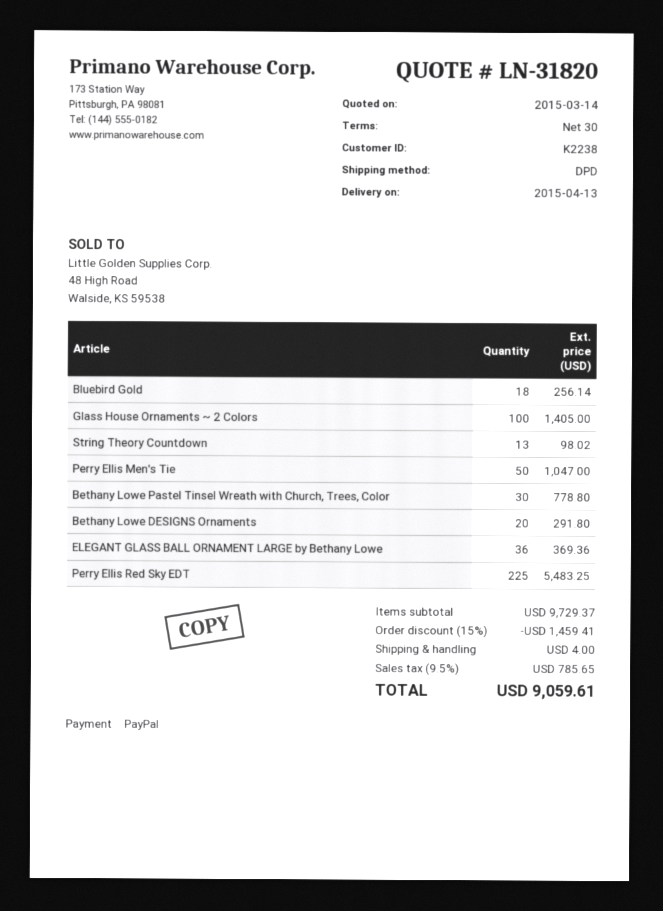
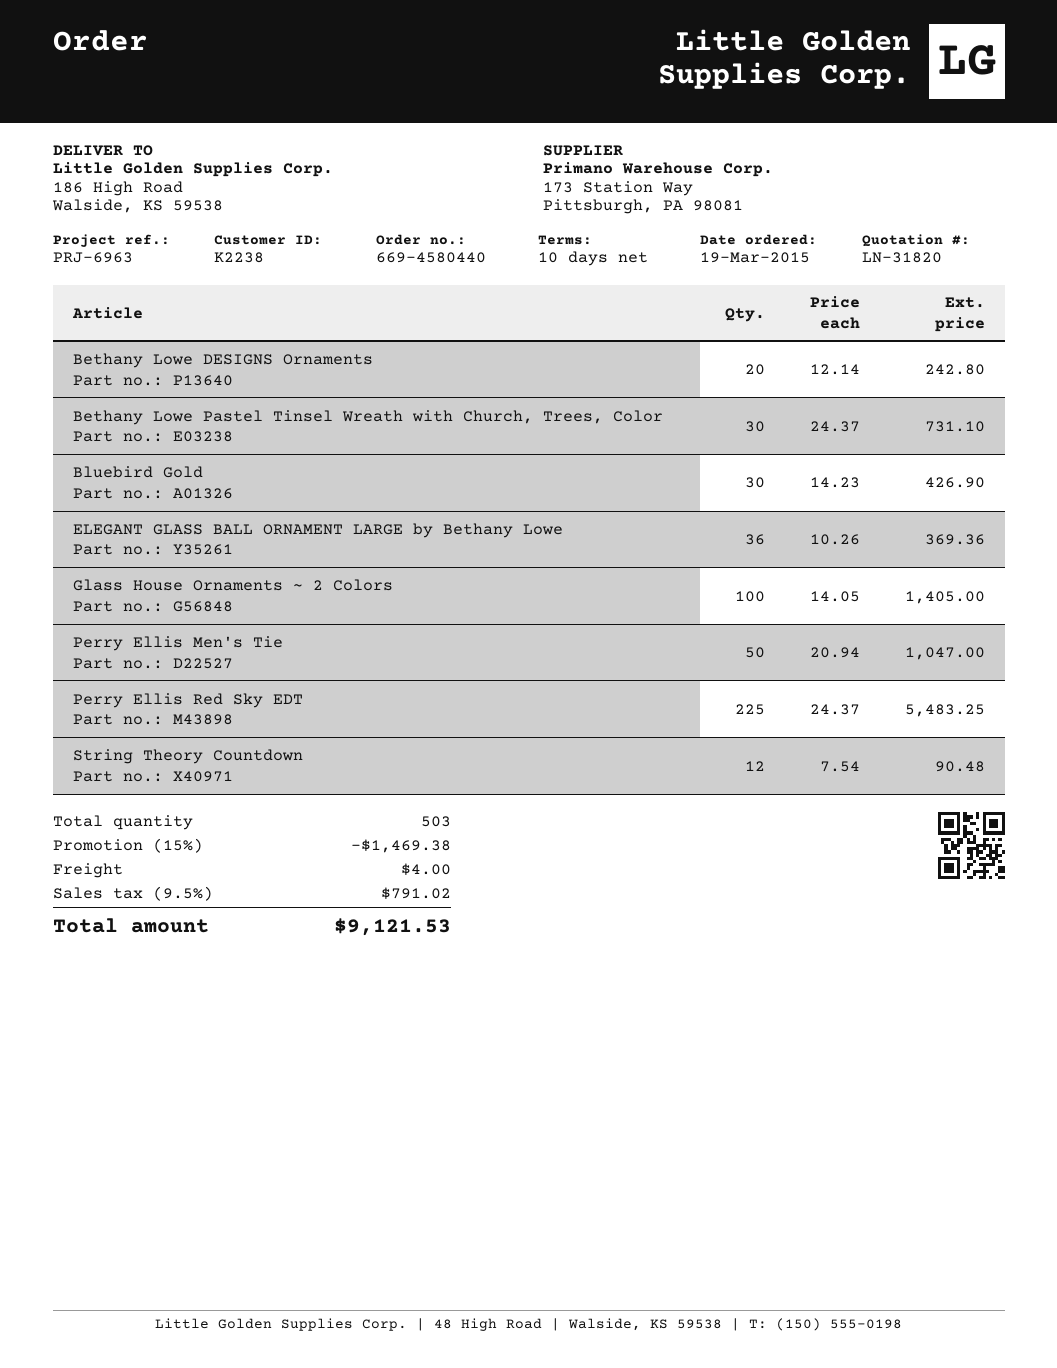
payment terms: 30 days -> 10 days
Bluebird Gold: 18 for 256.14 -> 30 for 426.90
String Theory Countdown: 13 for 98.02 -> 12 for 90.48
Bethany Lowe Pastel Tinsel Wreath with Church, Trees, Color: 30 for 778.80 -> 30 for 731.10
Bethany Lowe DESIGNS Ornaments: 20 for 291.80 -> 20 for 242.80
discount: 15% = 1459.41 -> 15% = 1469.38
tax: 9.5% = 785.65 -> 9.5% = 791.02
total: 9059.61 -> 9121.53

